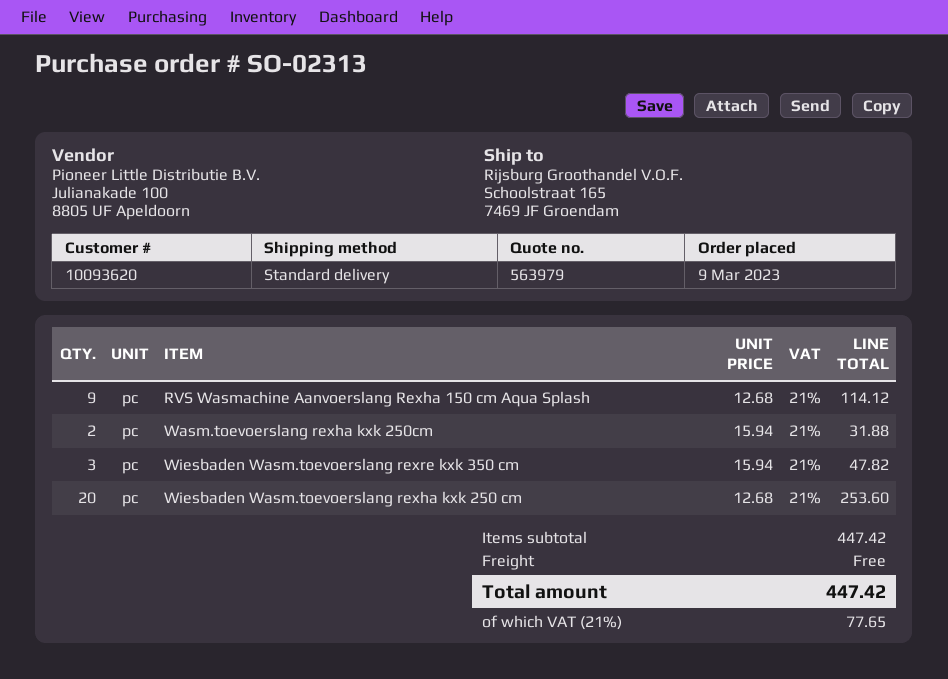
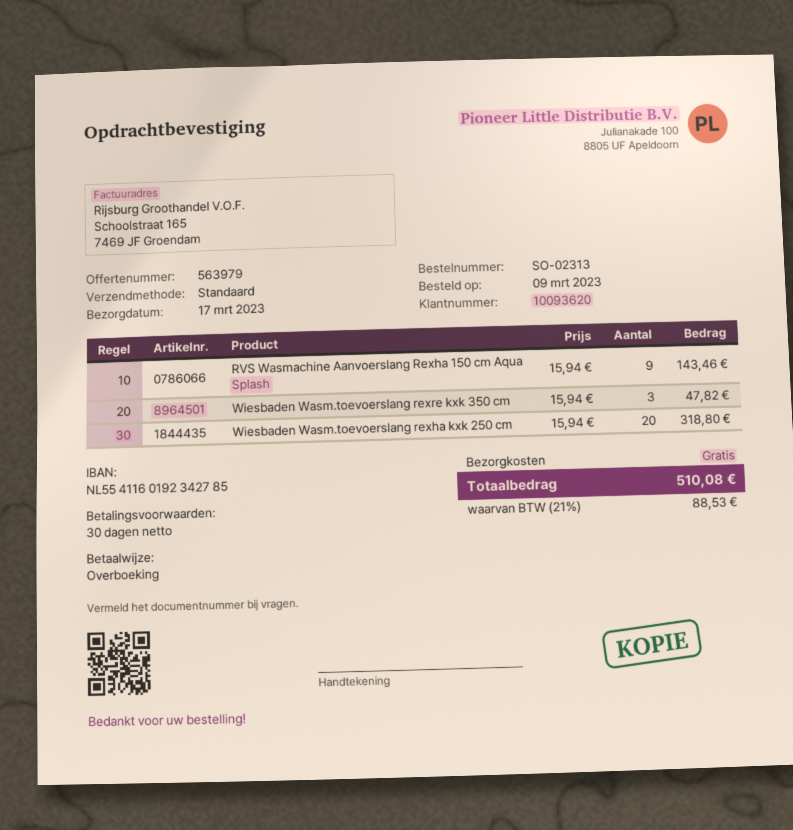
RVS Wasmachine Aanvoerslang Rexha 150 cm Aqua Splash: 9 x 12.68 = 114.12 -> 9 x 15.94 = 143.46
Wasm.toevoerslang rexha kxk 250cm: 2 x 15.94 = 31.88 -> none
Wiesbaden Wasm.toevoerslang rexha kxk 250 cm: 20 x 12.68 = 253.60 -> 20 x 15.94 = 318.80
tax: 21% = 77.65 -> 21% = 88.53
total: 447.42 -> 510.08

